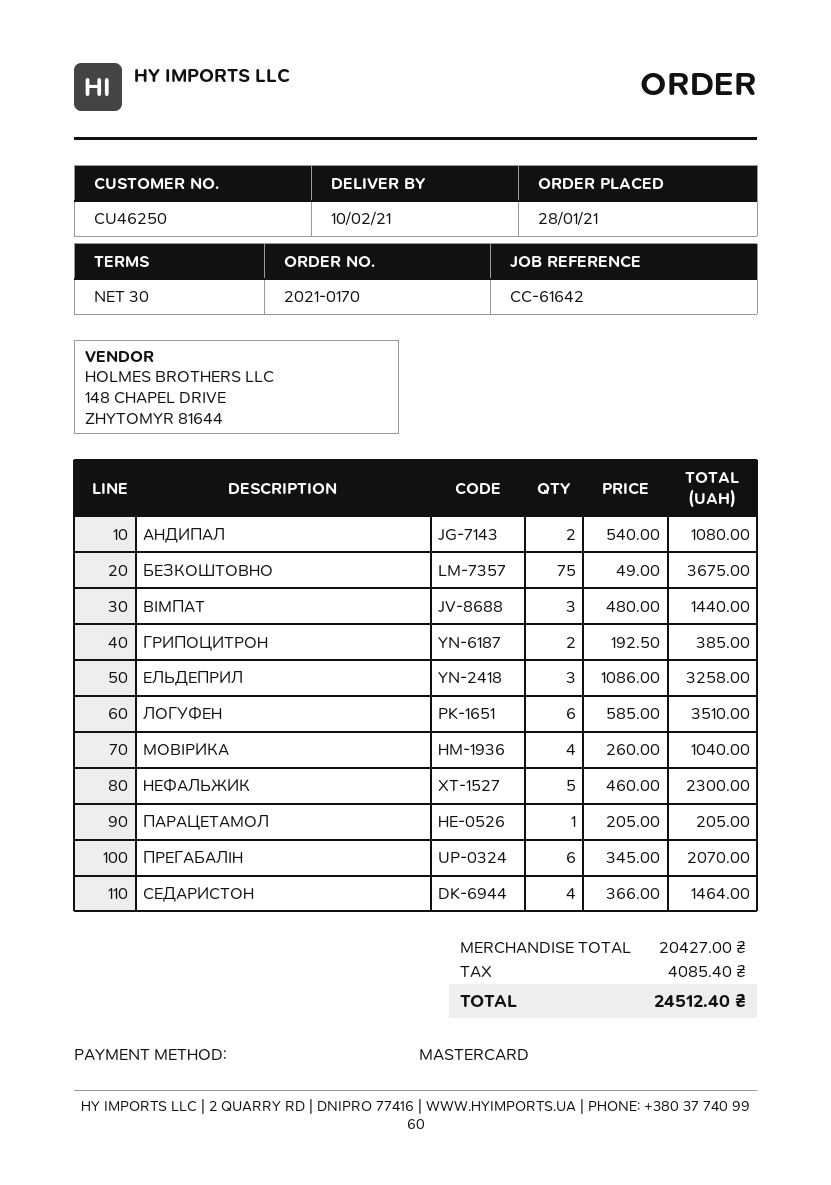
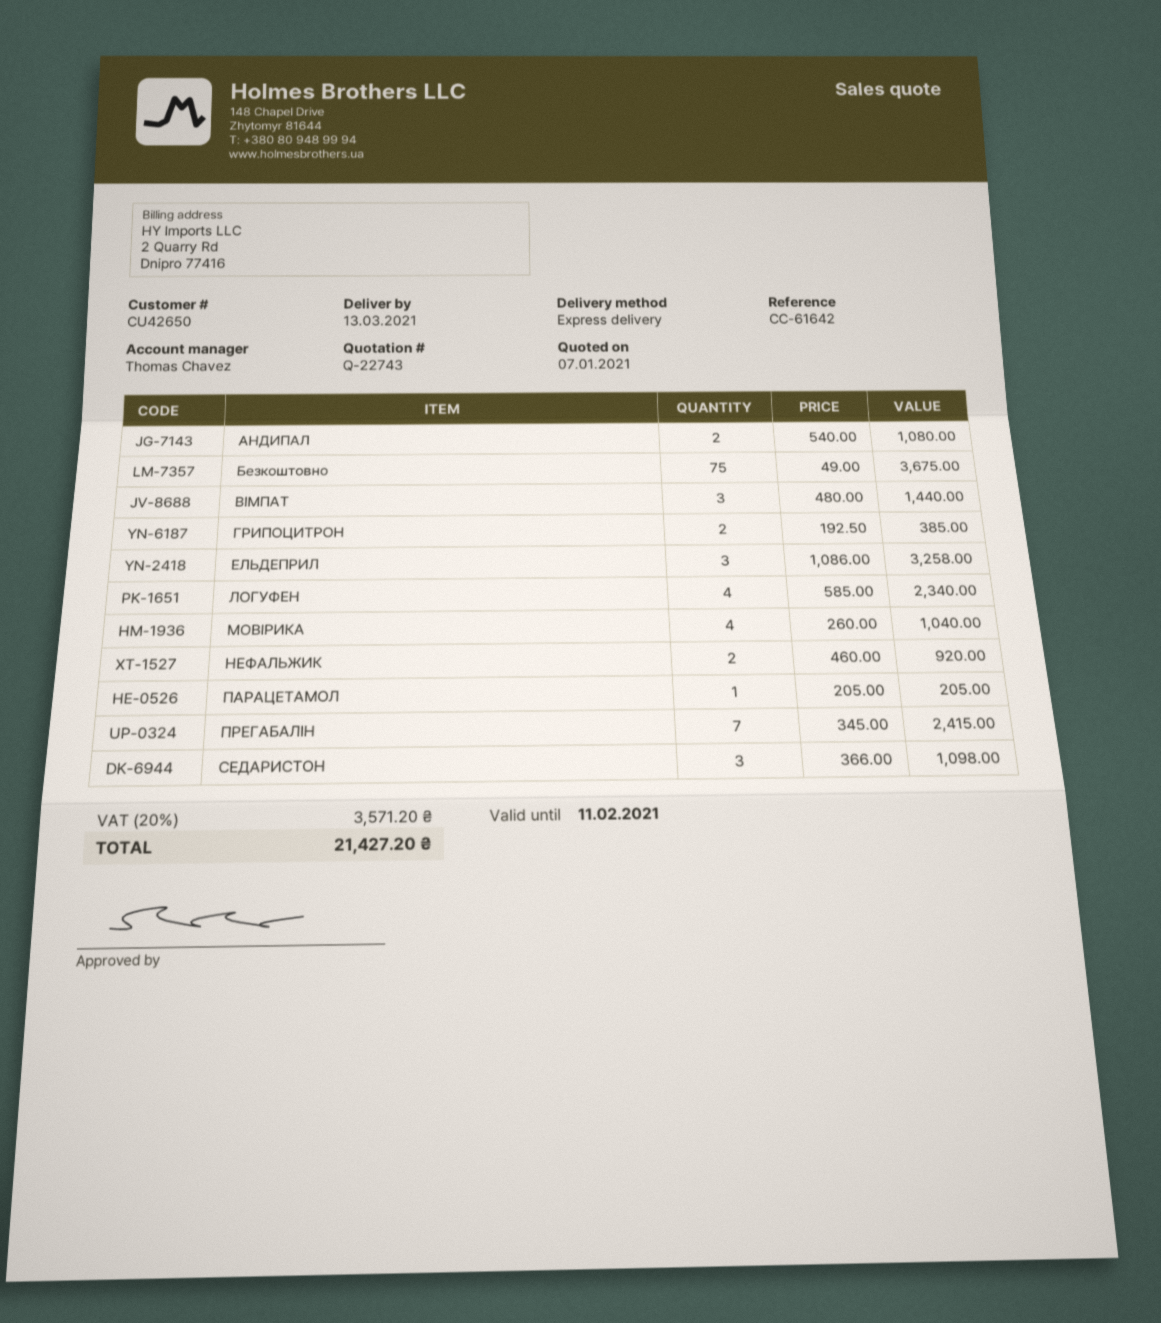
delivery date: 2021-02-10 -> 2021-03-13
customer number: CU46250 -> CU42650
ЛОГУФЕН: 6 x 585.00 = 3510.00 -> 4 x 585.00 = 2340.00
НЕФАЛЬЖИК: 5 x 460.00 = 2300.00 -> 2 x 460.00 = 920.00
ПРЕГАБАЛІН: 6 x 345.00 = 2070.00 -> 7 x 345.00 = 2415.00
СЕДАРИСТОН: 4 x 366.00 = 1464.00 -> 3 x 366.00 = 1098.00
tax: 4085.40 -> 3571.20
total: 24512.40 -> 21427.20

